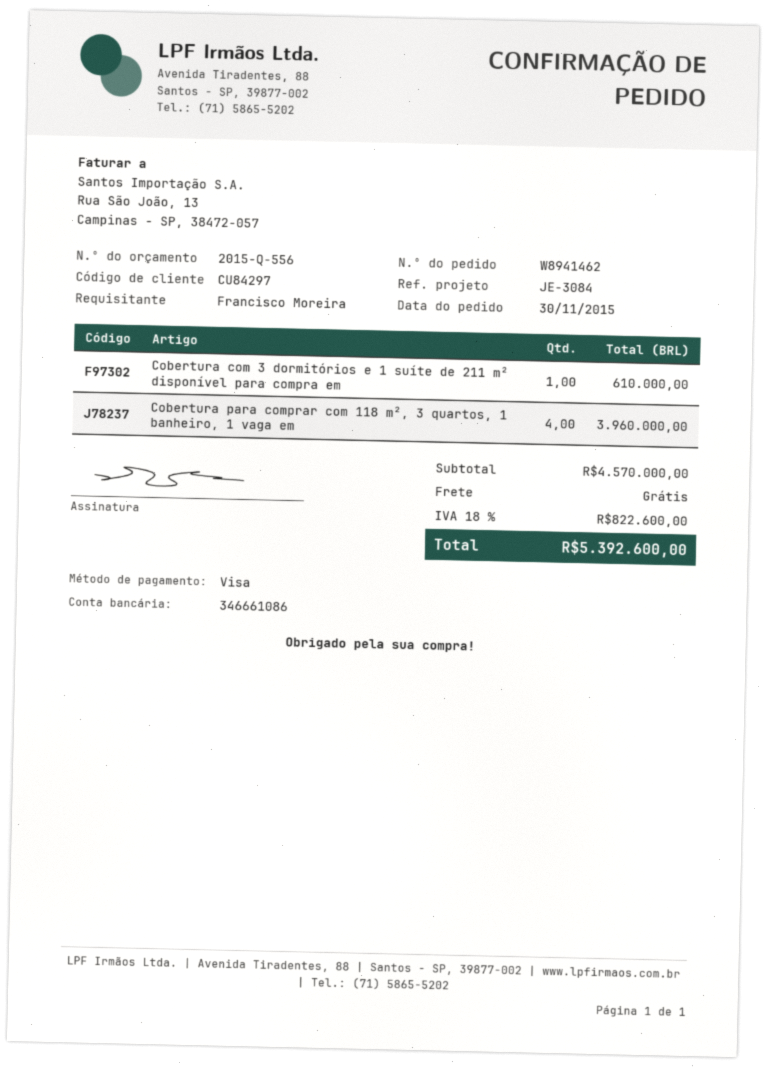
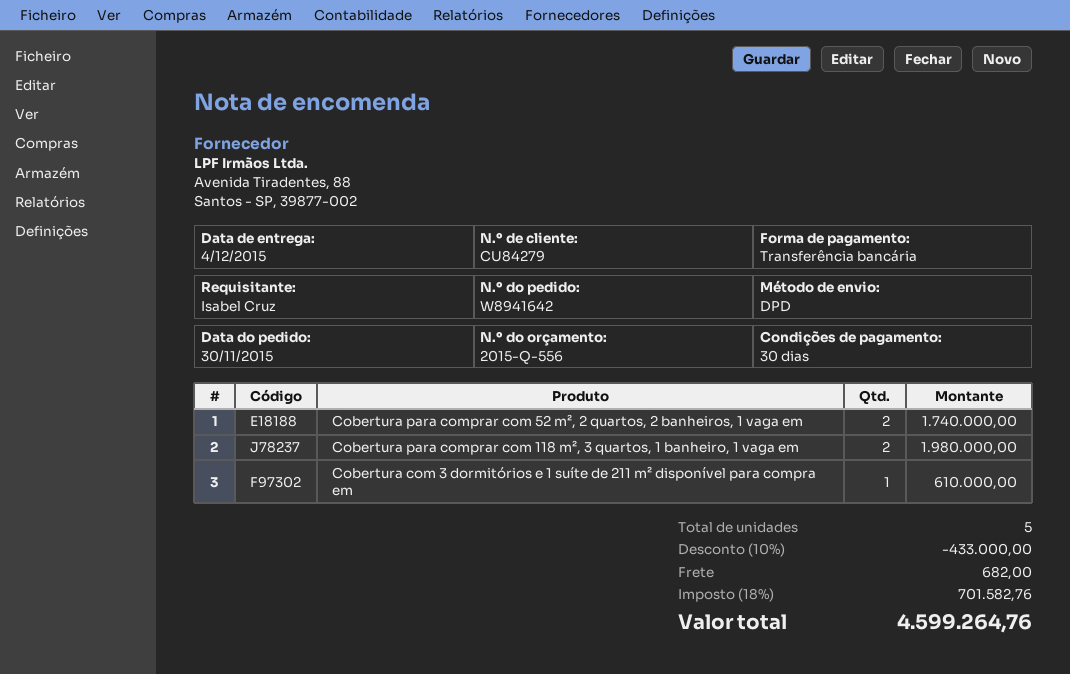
order number: W8941462 -> W8941642
customer number: CU84297 -> CU84279
ordered by: Francisco Moreira -> Isabel Cruz
payment method: Visa -> bank transfer
Cobertura para comprar com 118 m², 3 quartos, 1 banheiro, 1 vaga em: 4 for 3960000.00 -> 2 for 1980000.00
Cobertura para comprar com 52 m², 2 quartos, 2 banheiros, 1 vaga em: none -> 2 for 1740000.00
discount: none -> 10% = 433000.00
shipping: 0.00 -> 682.00
tax: 18% = 822600.00 -> 18% = 701582.76
total: 5392600.00 -> 4599264.76

